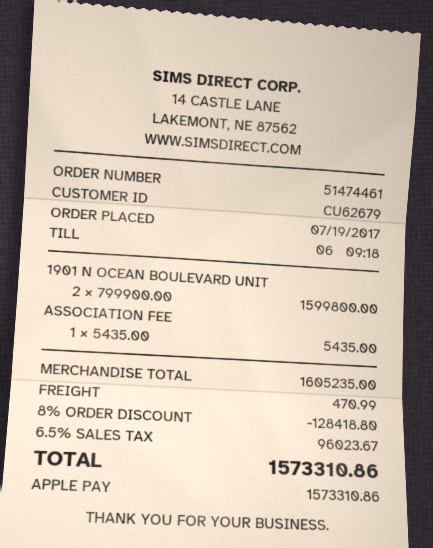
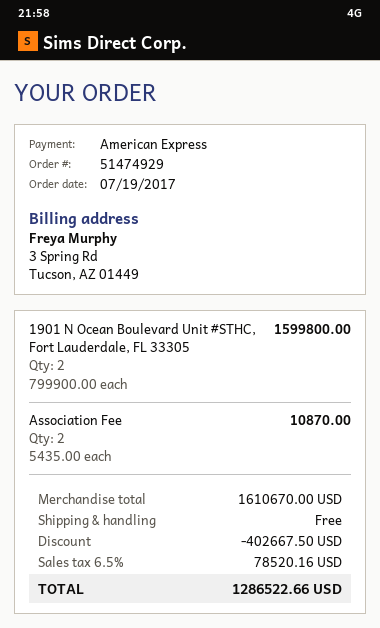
order number: 51474461 -> 51474929
payment method: Apple Pay -> American Express
ASSOCIATION FEE: 1 x 5435.00 = 5435.00 -> 2 x 5435.00 = 10870.00
subtotal: 1605235.00 -> 1610670.00
discount: 128418.80 -> 402667.50
shipping: 470.99 -> 0.00
tax: 6.5% = 96023.67 -> 6.5% = 78520.16
total: 1573310.86 -> 1286522.66

